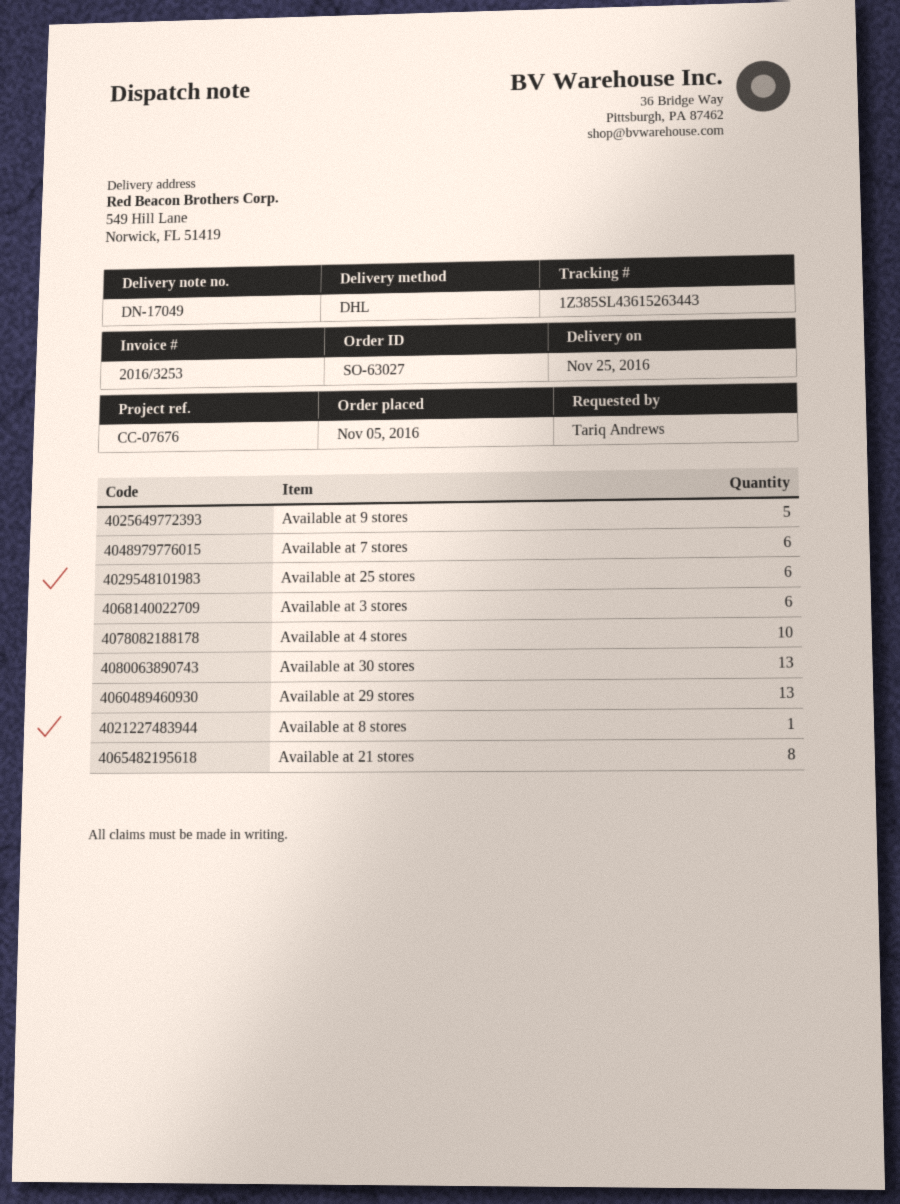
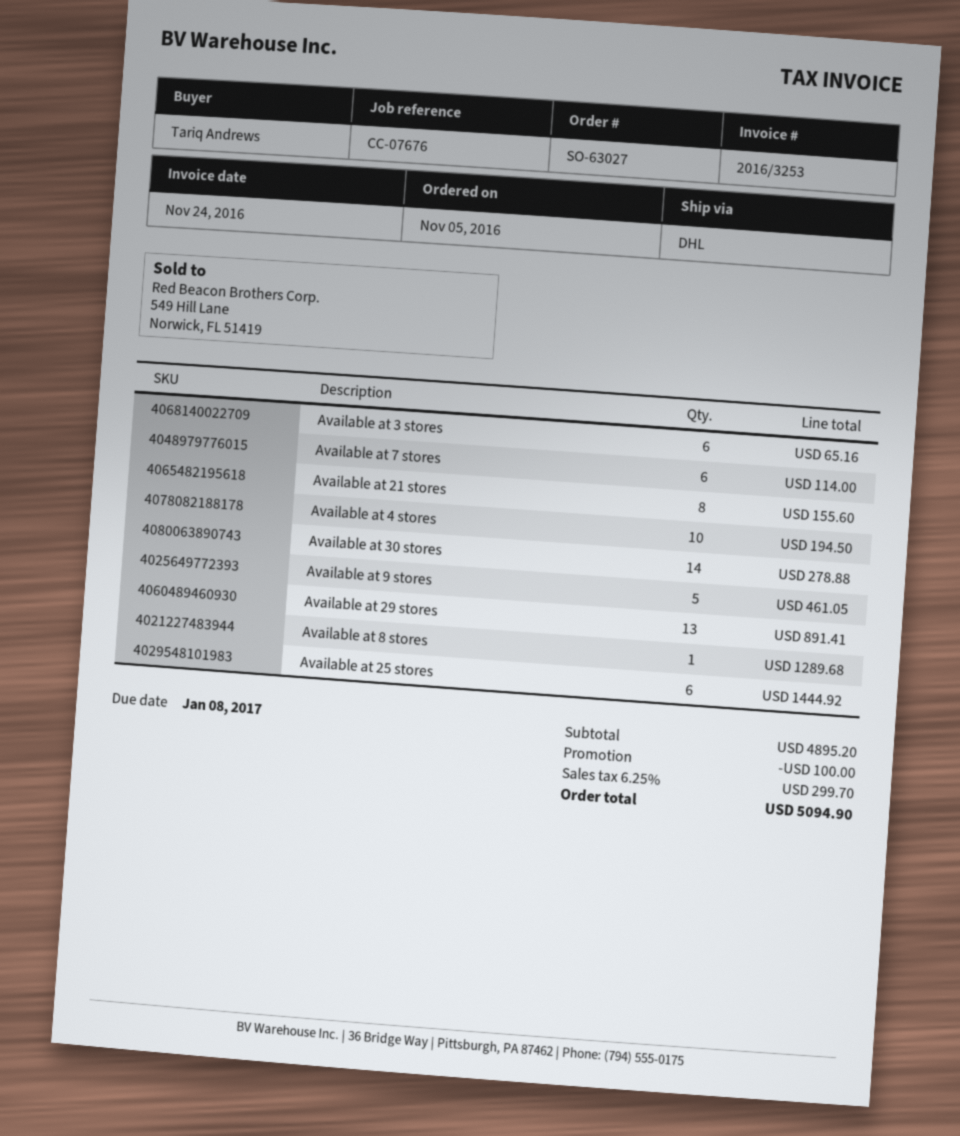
Available at 30 stores: 13 -> 14

